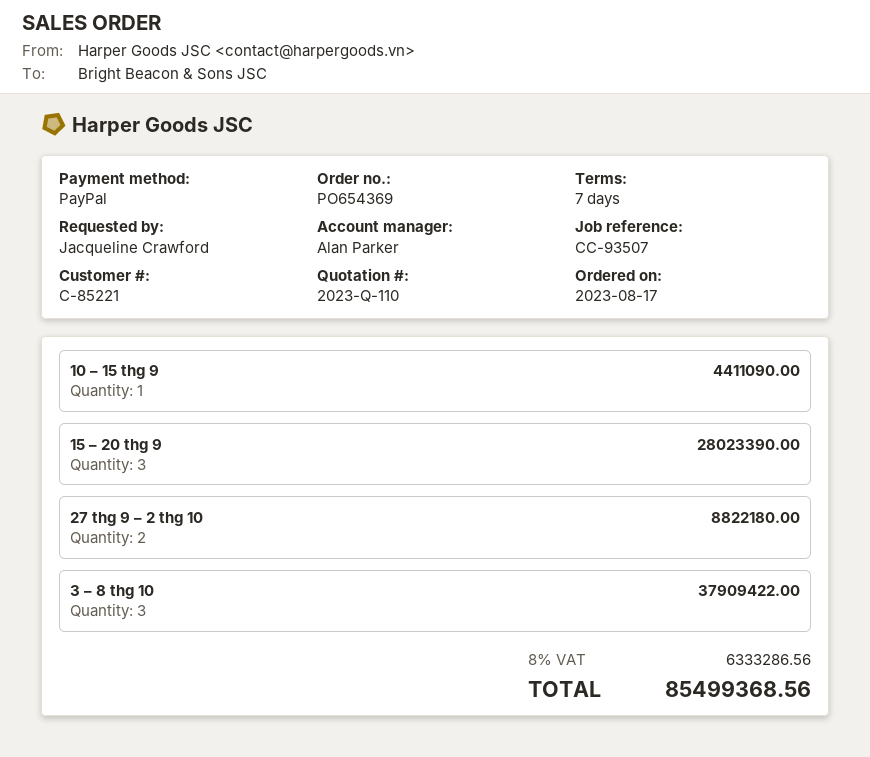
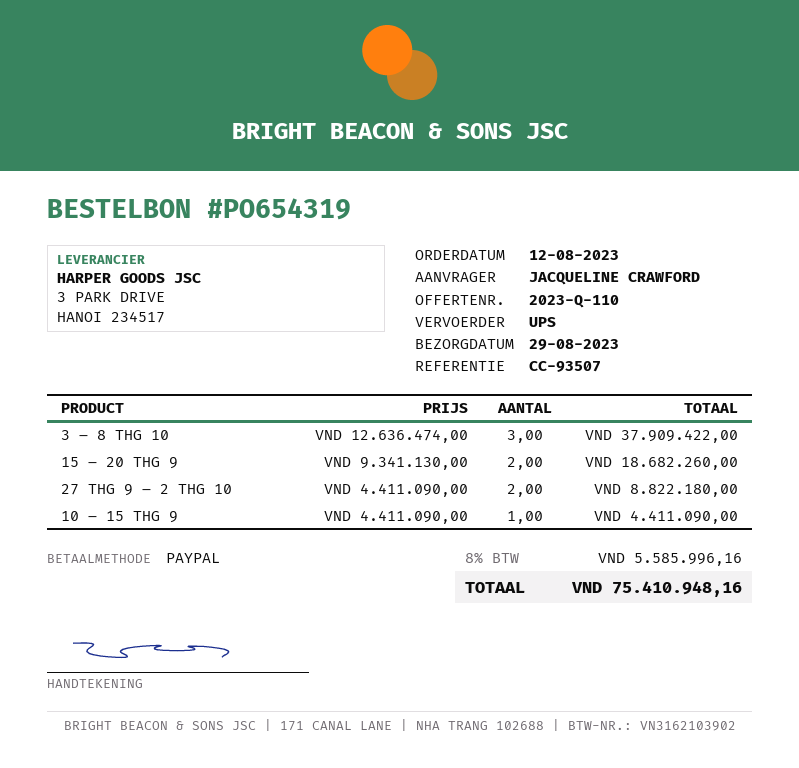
order number: PO654369 -> PO654319
order date: 2023-08-17 -> 2023-08-12
15 – 20 thg 9: 3 for 28023390.00 -> 2 for 18682260.00
tax: 8% = 6333286.56 -> 8% = 5585996.16
total: 85499368.56 -> 75410948.16

